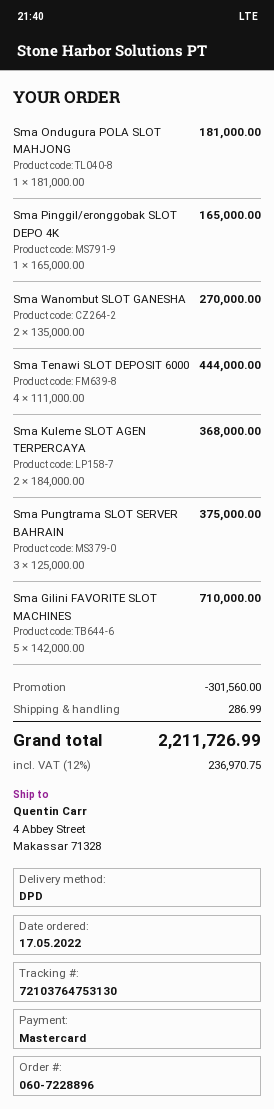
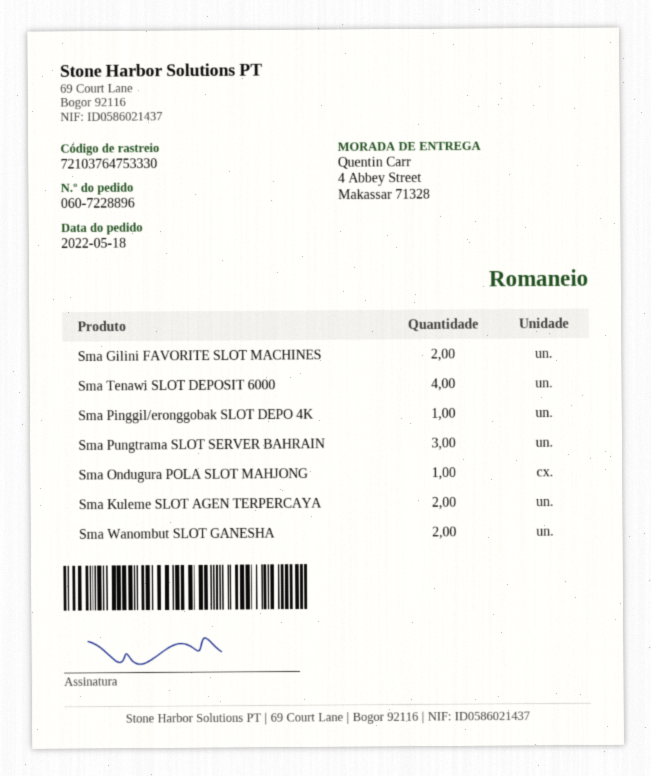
order date: 2022-05-17 -> 2022-05-18
tracking number: 72103764753130 -> 72103764753330
Sma Gilini FAVORITE SLOT MACHINES: 5 -> 2

